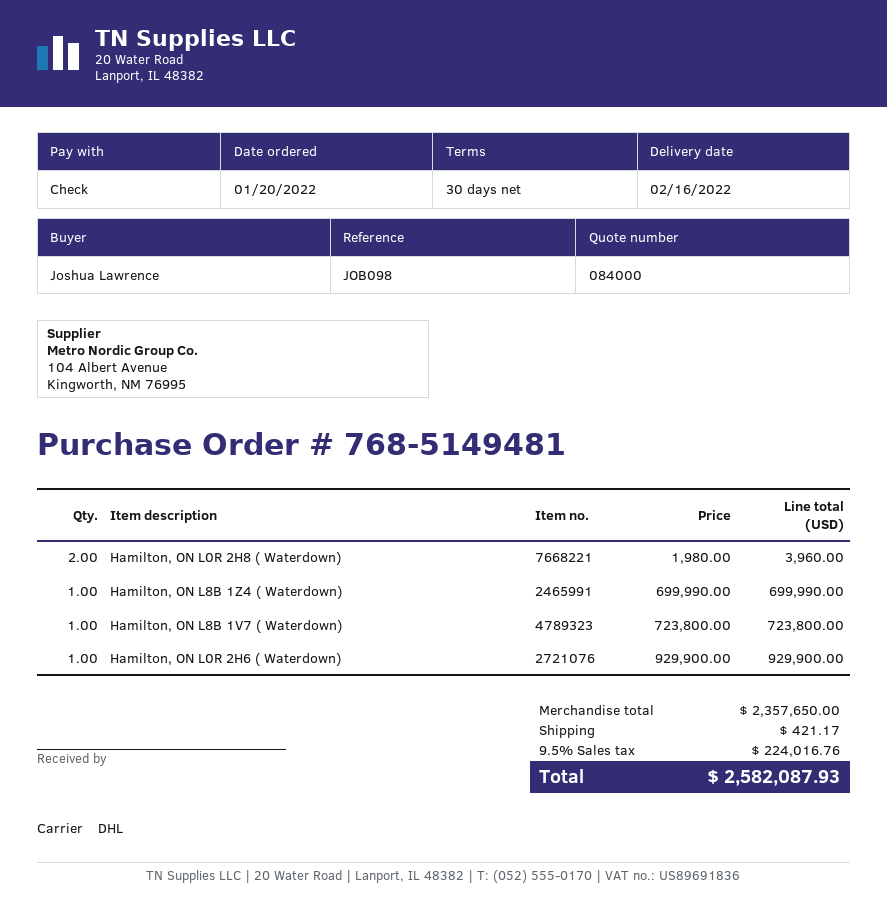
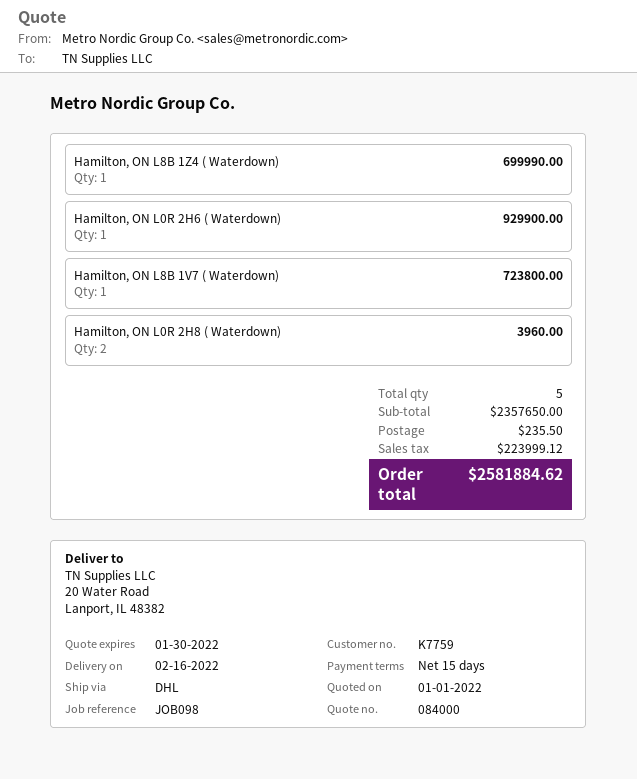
payment terms: 30 days -> 15 days
shipping: 421.17 -> 235.50
tax: 224016.76 -> 223999.12
total: 2582087.93 -> 2581884.62

